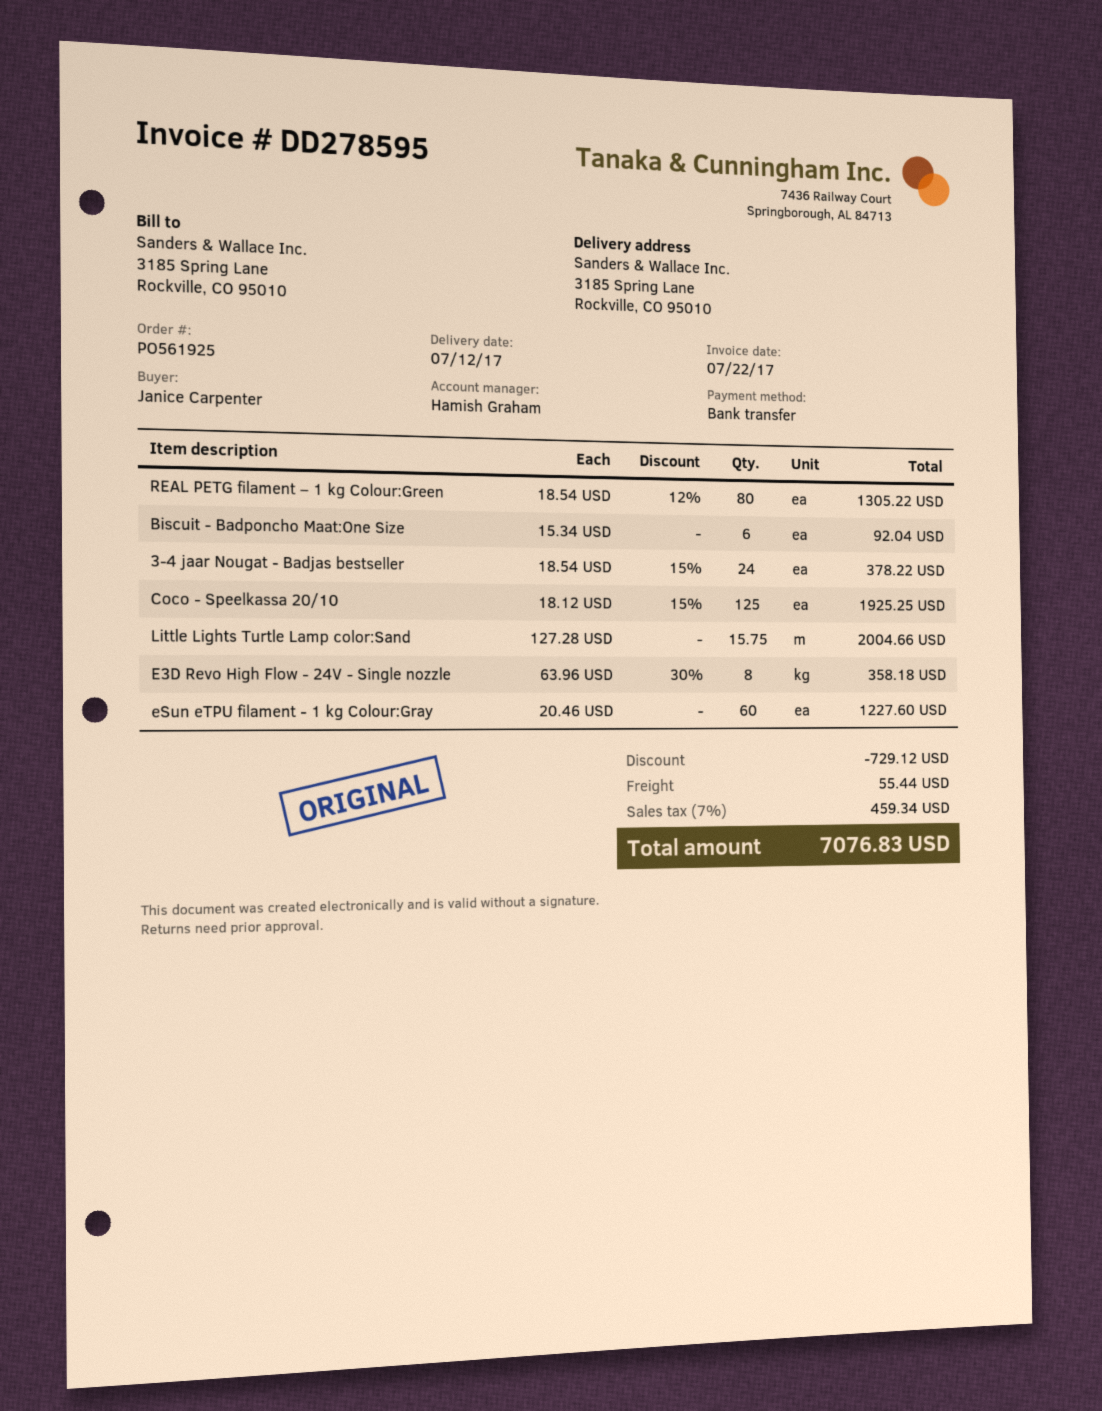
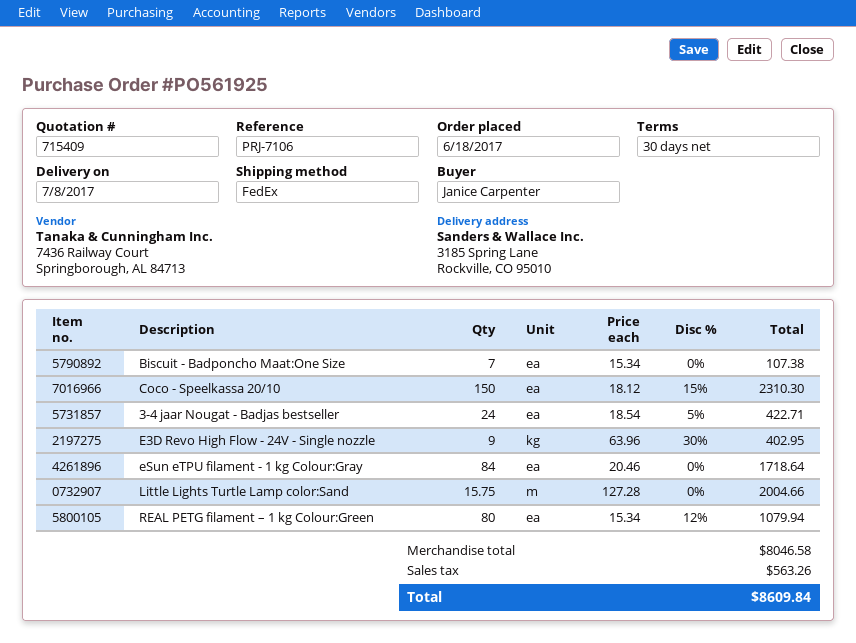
delivery date: 2017-07-12 -> 2017-07-08
REAL PETG filament – 1 kg Colour:Green: 80 x 18.54 - 12% = 1305.22 -> 80 x 15.34 - 12% = 1079.94
Biscuit - Badponcho Maat:One Size: 6 x 15.34 = 92.04 -> 7 x 15.34 = 107.38
3-4 jaar Nougat - Badjas bestseller: 24 x 18.54 - 15% = 378.22 -> 24 x 18.54 - 5% = 422.71
Coco - Speelkassa 20/10: 125 x 18.12 - 15% = 1925.25 -> 150 x 18.12 - 15% = 2310.30
E3D Revo High Flow - 24V - Single nozzle: 8 x 63.96 - 30% = 358.18 -> 9 x 63.96 - 30% = 402.95
eSun eTPU filament - 1 kg Colour:Gray: 60 x 20.46 = 1227.60 -> 84 x 20.46 = 1718.64
discount: 729.12 -> none
shipping: 55.44 -> none
tax: 459.34 -> 563.26
total: 7076.83 -> 8609.84

